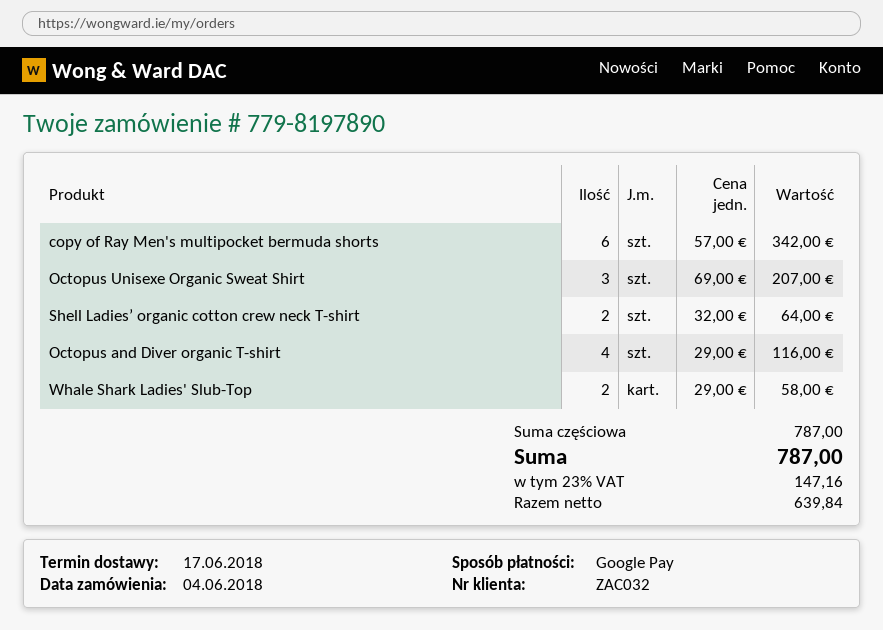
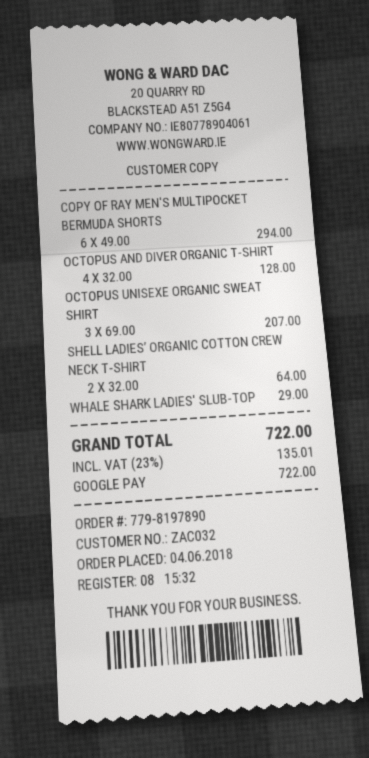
copy of Ray Men's multipocket bermuda shorts: 6 x 57.00 = 342.00 -> 6 x 49.00 = 294.00
Octopus and Diver organic T-shirt: 4 x 29.00 = 116.00 -> 4 x 32.00 = 128.00
Whale Shark Ladies' Slub-Top: 2 x 29.00 = 58.00 -> 1 x 29.00 = 29.00
tax: 23% = 147.16 -> 23% = 135.01
total: 787.00 -> 722.00

